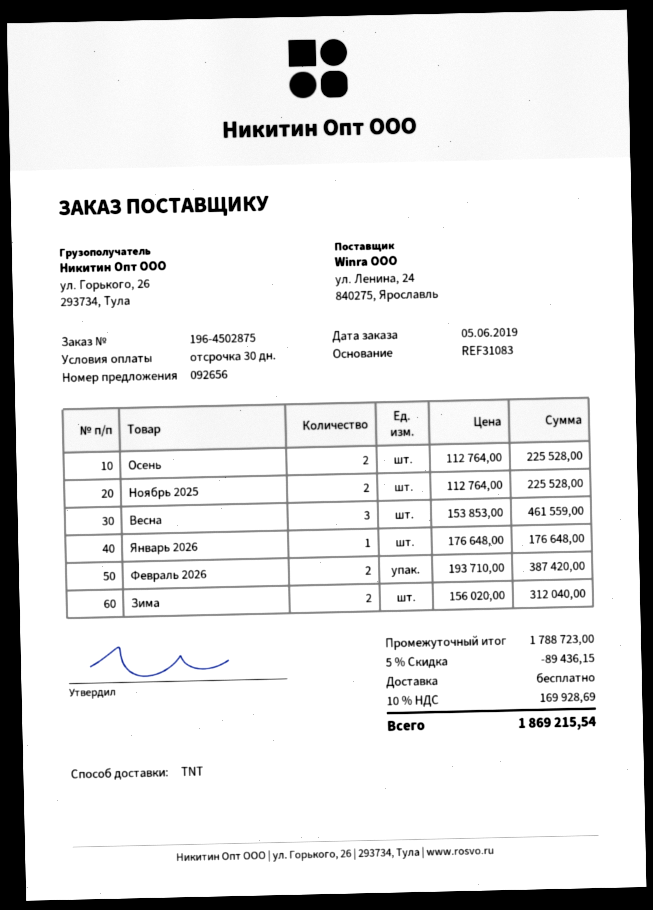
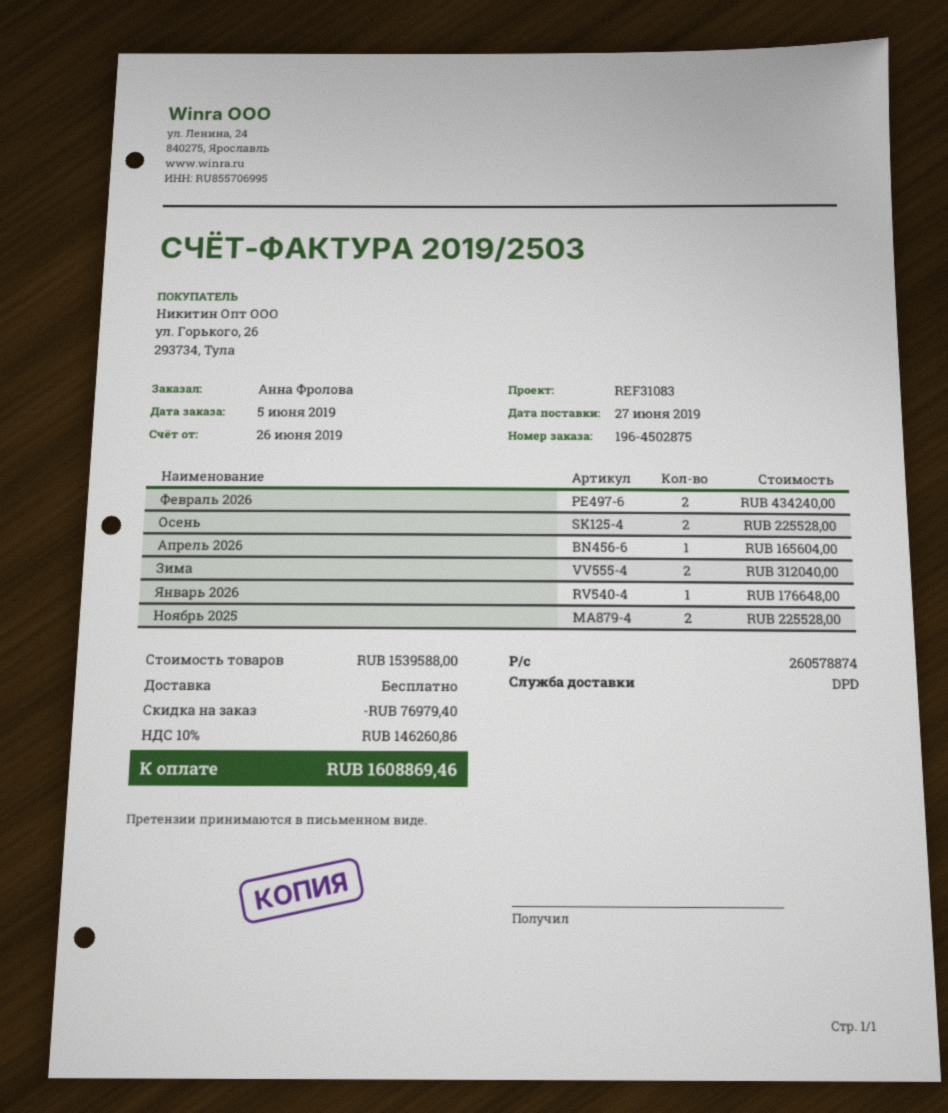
shipping method: TNT -> DPD
Весна: 3 for 461559.00 -> none
Февраль 2026: 2 for 387420.00 -> 2 for 434240.00
Апрель 2026: none -> 1 for 165604.00
subtotal: 1788723.00 -> 1539588.00
discount: 89436.15 -> 76979.40
tax: 10% = 169928.69 -> 10% = 146260.86
total: 1869215.54 -> 1608869.46

